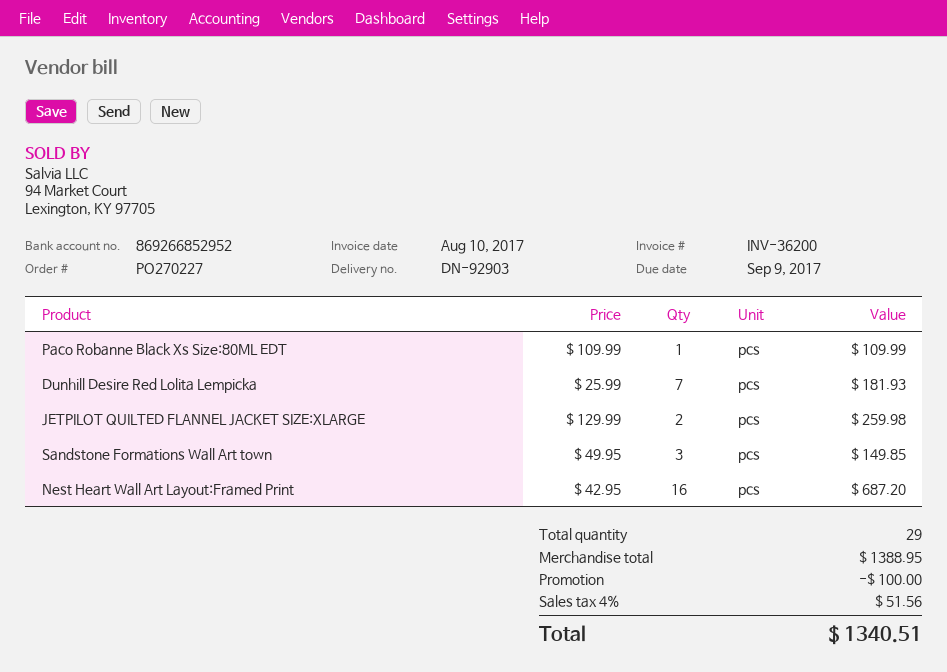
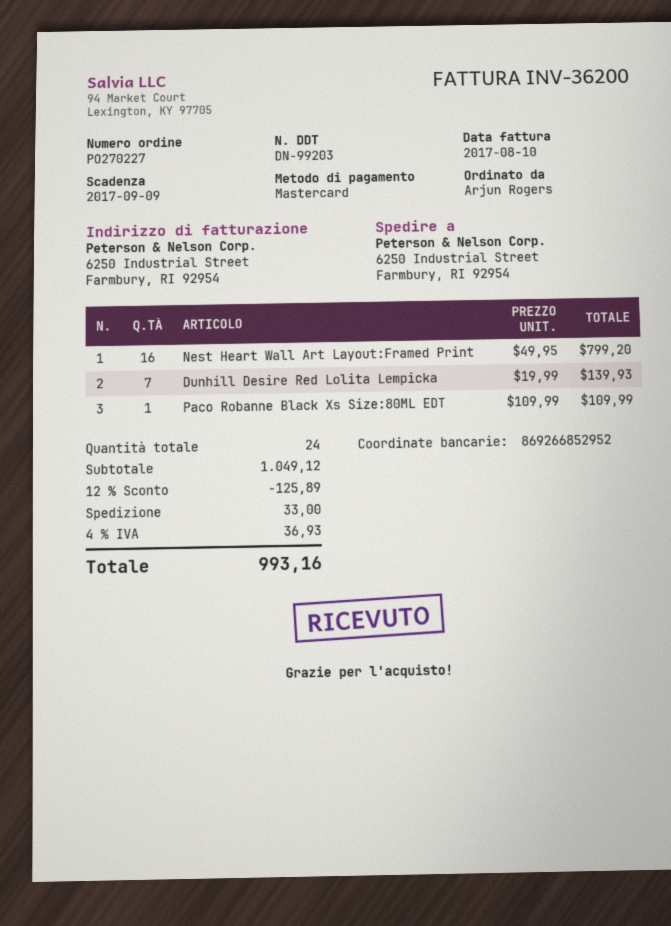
delivery note number: DN-92903 -> DN-99203
Dunhill Desire Red Lolita Lempicka: 7 x 25.99 = 181.93 -> 7 x 19.99 = 139.93
JETPILOT QUILTED FLANNEL JACKET SIZE:XLARGE: 2 x 129.99 = 259.98 -> none
Sandstone Formations Wall Art town: 3 x 49.95 = 149.85 -> none
Nest Heart Wall Art Layout:Framed Print: 16 x 42.95 = 687.20 -> 16 x 49.95 = 799.20
total quantity: 29 -> 24
subtotal: 1388.95 -> 1049.12
discount: 100.00 -> 125.89
shipping: none -> 33.00
tax: 4% = 51.56 -> 4% = 36.93
total: 1340.51 -> 993.16

